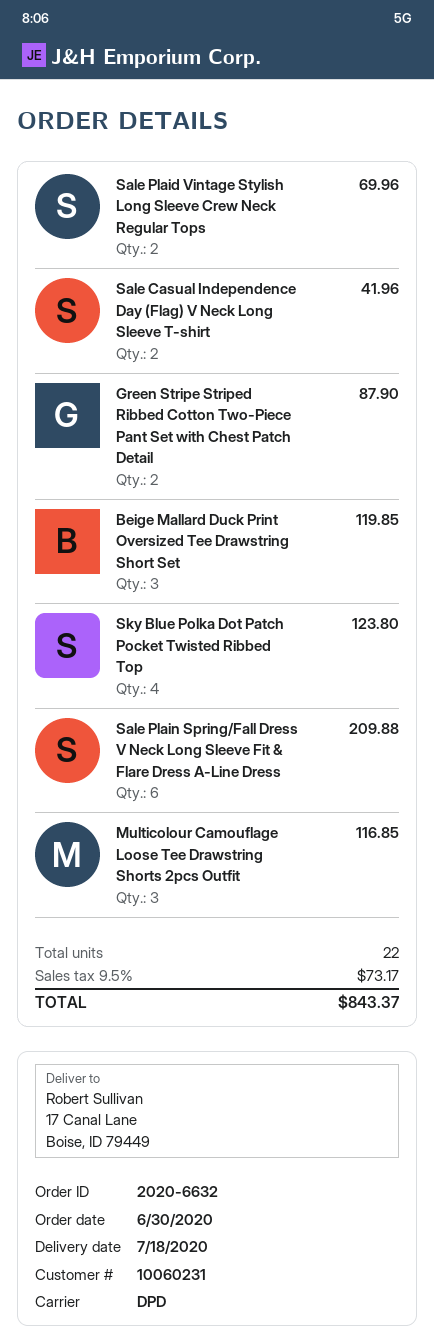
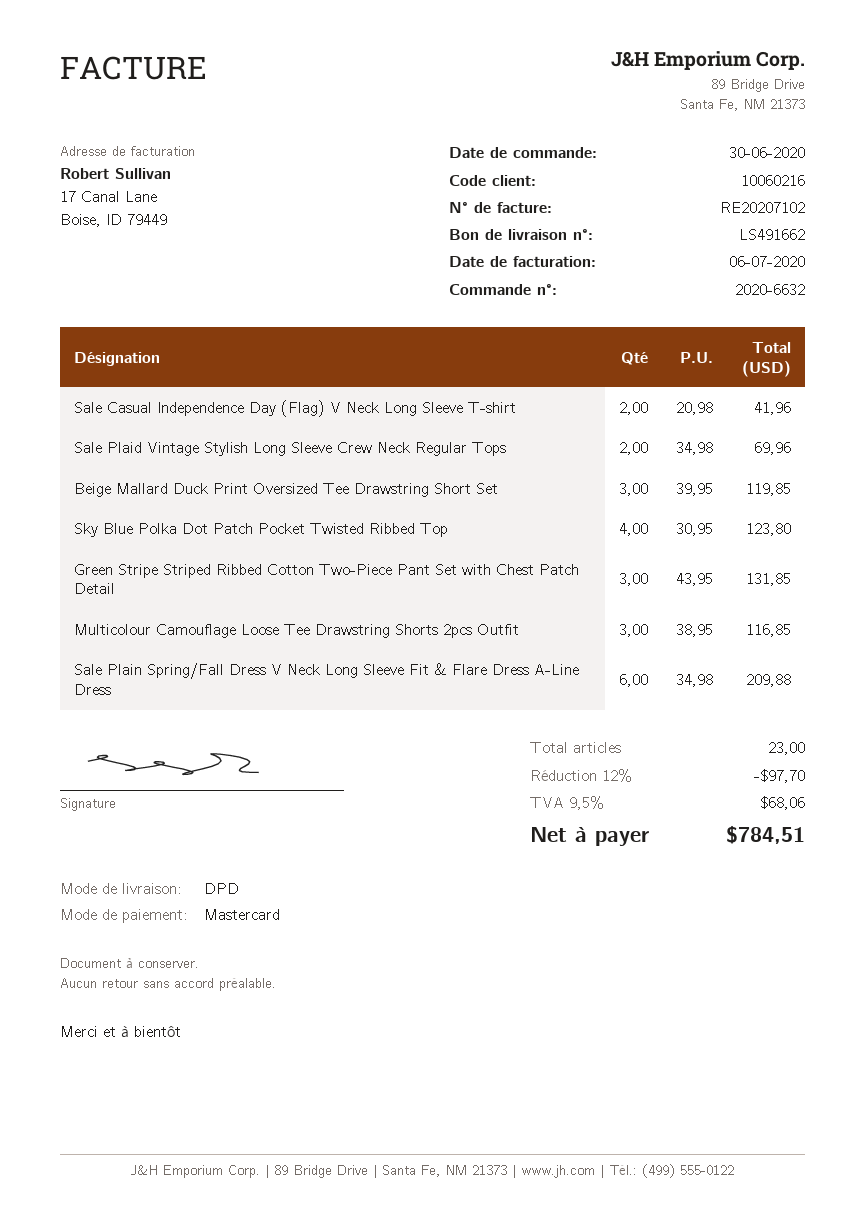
customer number: 10060231 -> 10060216
Green Stripe Striped Ribbed Cotton Two-Piece Pant Set with Chest Patch Detail: 2 for 87.90 -> 3 for 131.85
total quantity: 22 -> 23
discount: none -> 12% = 97.70
tax: 9.5% = 73.17 -> 9.5% = 68.06
total: 843.37 -> 784.51

